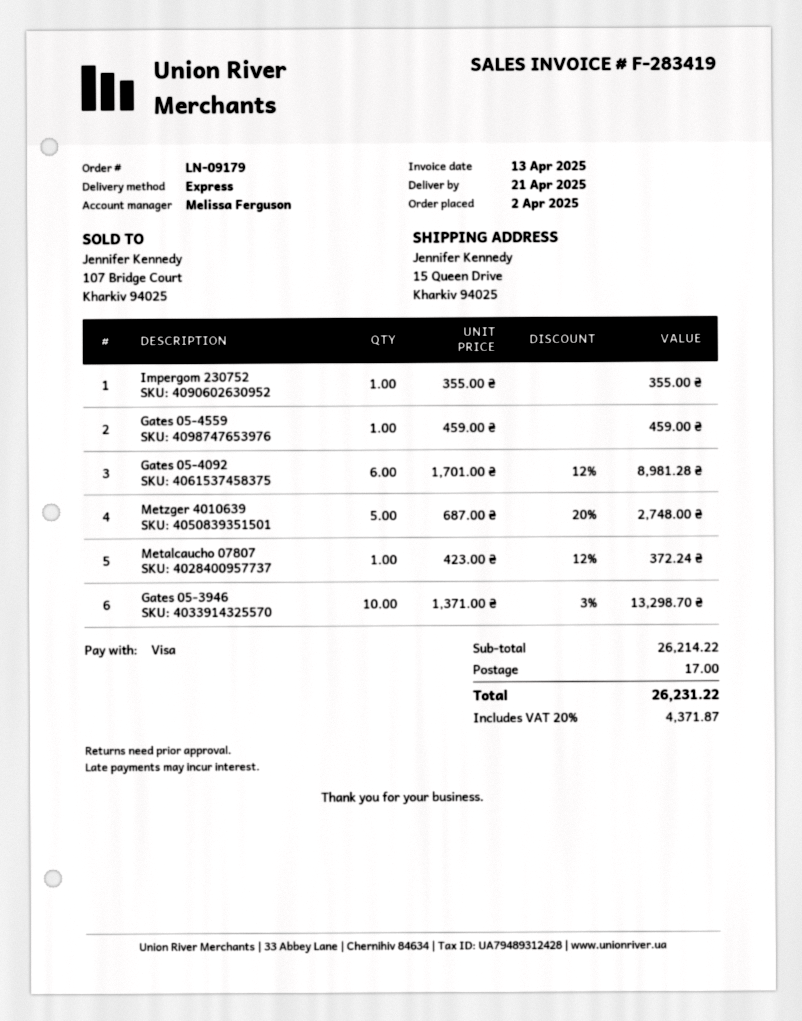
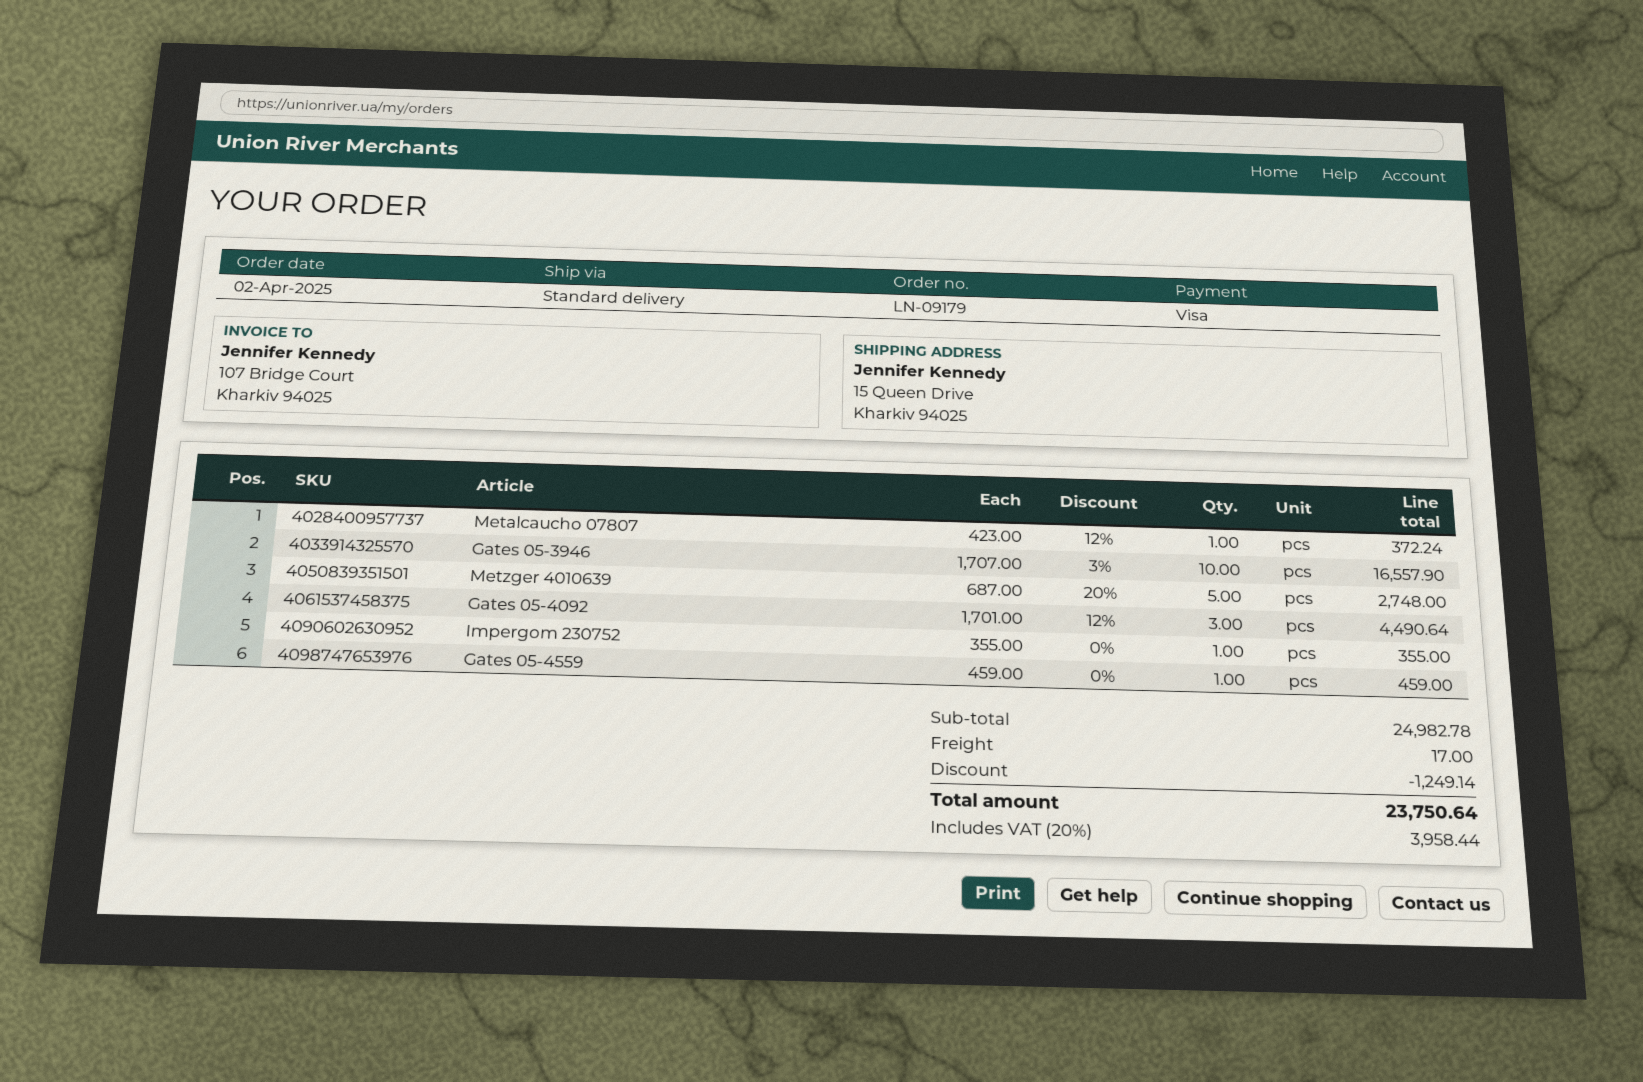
shipping method: express -> standard
Gates 05-4092: 6 x 1701.00 - 12% = 8981.28 -> 3 x 1701.00 - 12% = 4490.64
Gates 05-3946: 10 x 1371.00 - 3% = 13298.70 -> 10 x 1707.00 - 3% = 16557.90
subtotal: 26214.22 -> 24982.78
discount: none -> 1249.14
tax: 20% = 4371.87 -> 20% = 3958.44
total: 26231.22 -> 23750.64

